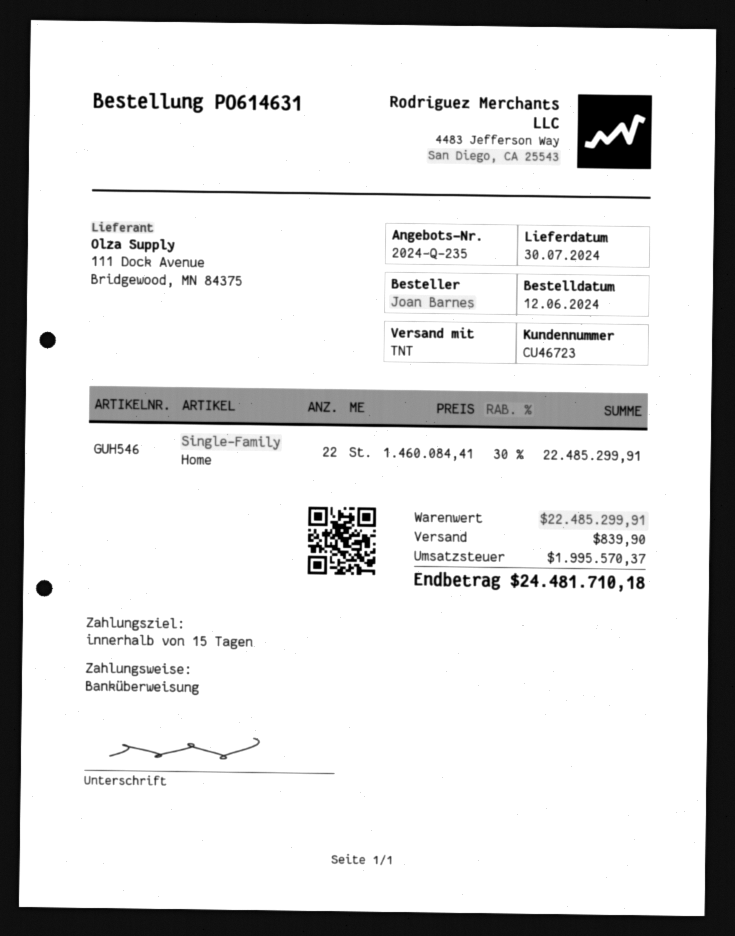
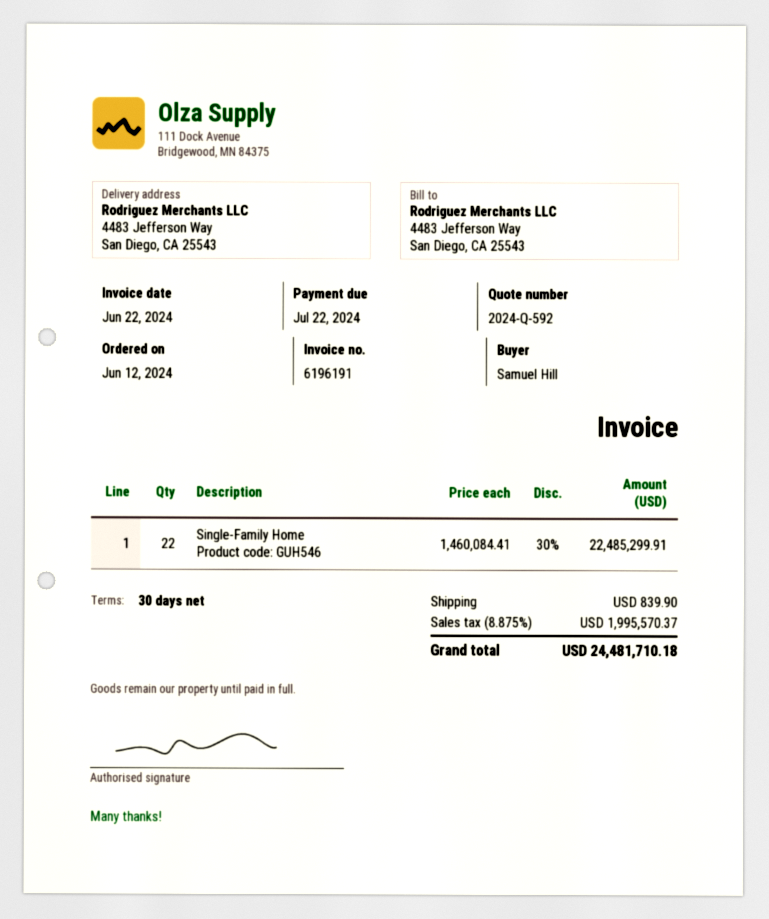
quote number: 2024-Q-235 -> 2024-Q-592
payment terms: 15 days -> 30 days
ordered by: Joan Barnes -> Samuel Hill

